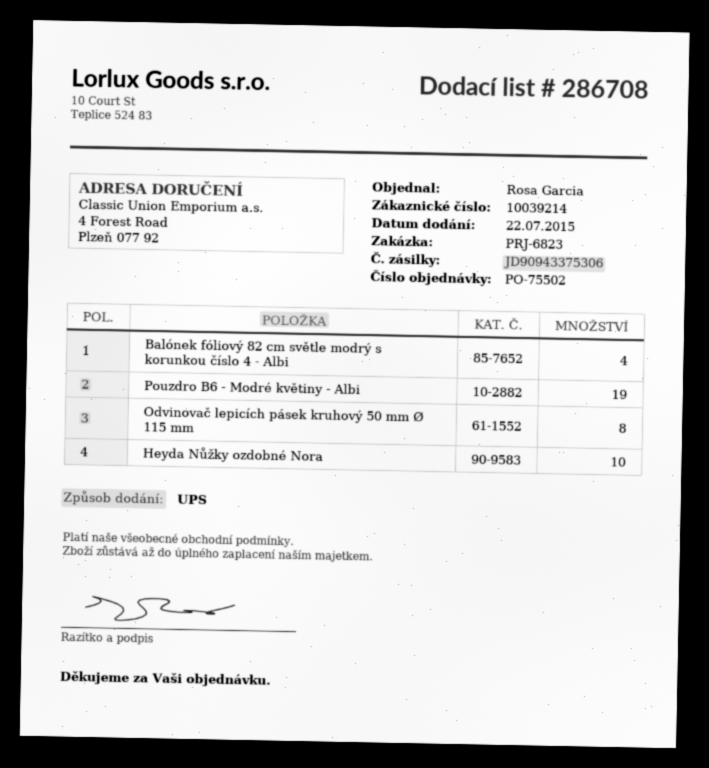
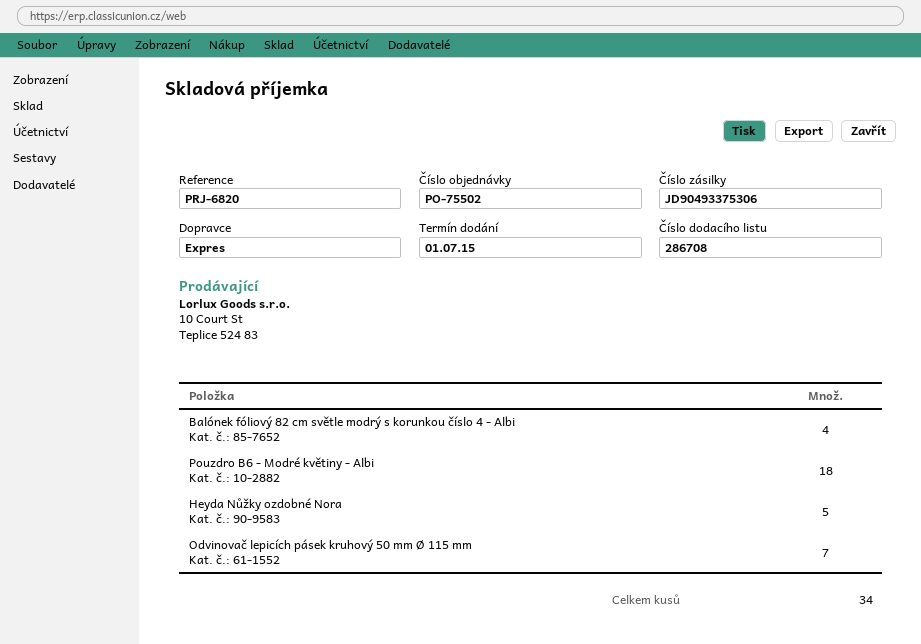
delivery date: 2015-07-22 -> 2015-07-01
reference: PRJ-6823 -> PRJ-6820
shipping method: UPS -> express
tracking number: JD90943375306 -> JD90493375306
Pouzdro B6 - Modré květiny - Albi: 19 -> 18
Odvinovač lepicích pásek kruhový 50 mm Ø 115 mm: 8 -> 7
Heyda Nůžky ozdobné Nora: 10 -> 5

